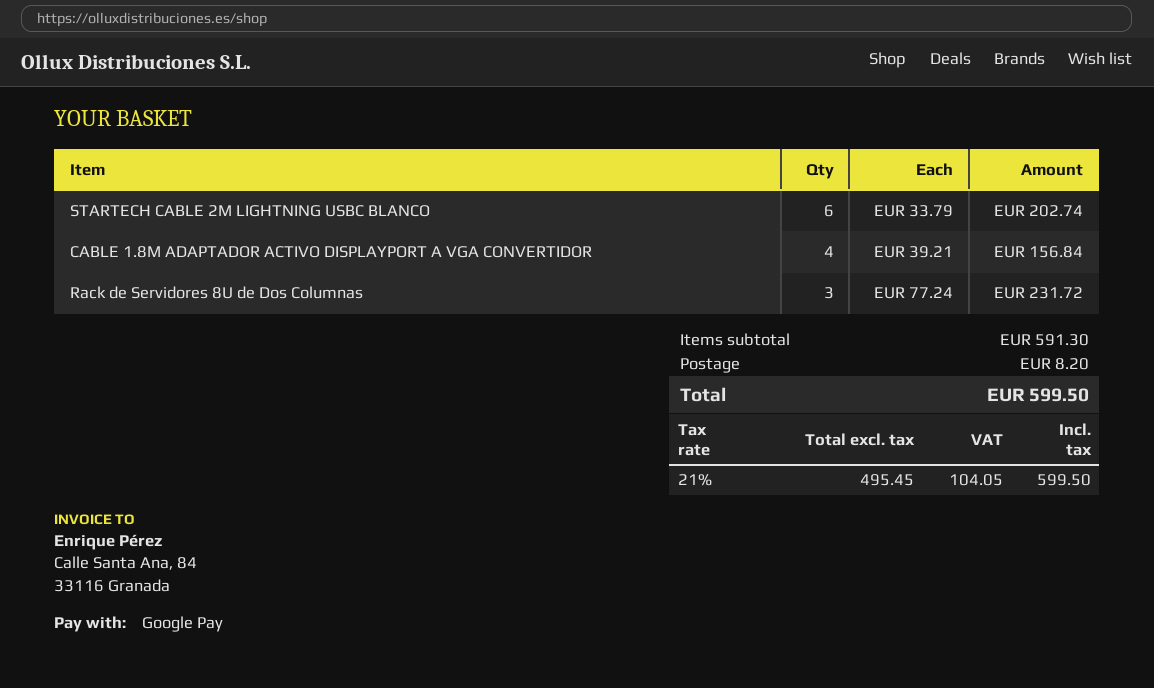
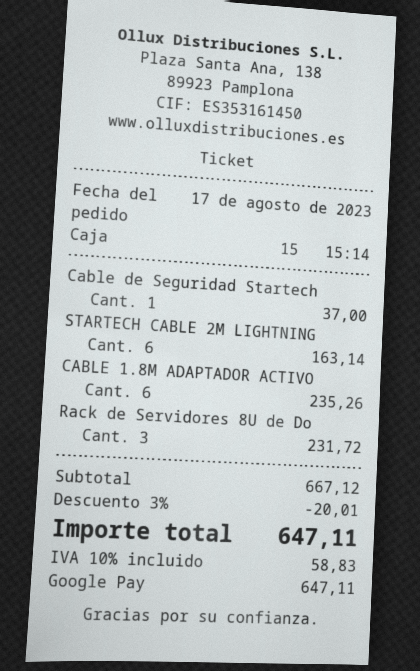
STARTECH CABLE 2M LIGHTNING USBC BLANCO: 6 for 202.74 -> 6 for 163.14
CABLE 1.8M ADAPTADOR ACTIVO DISPLAYPORT A VGA CONVERTIDOR: 4 for 156.84 -> 6 for 235.26
Cable de Seguridad Startech: none -> 1 for 37.00
subtotal: 591.30 -> 667.12
discount: none -> 3% = 20.01
shipping: 8.20 -> none
tax: 21% = 104.05 -> 10% = 58.83
total: 599.50 -> 647.11

